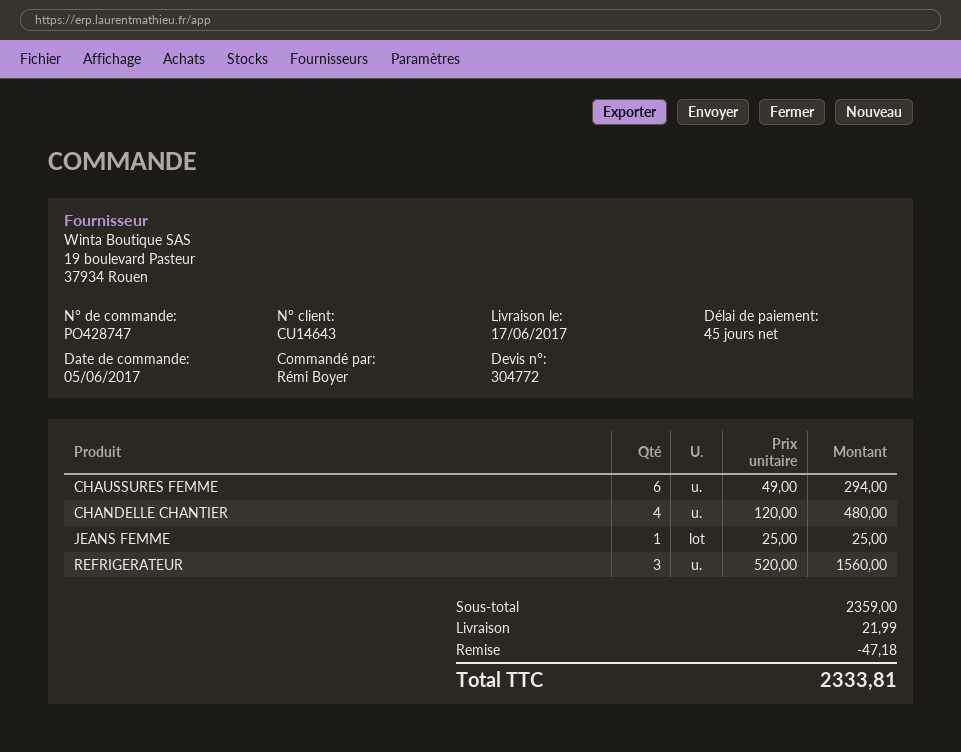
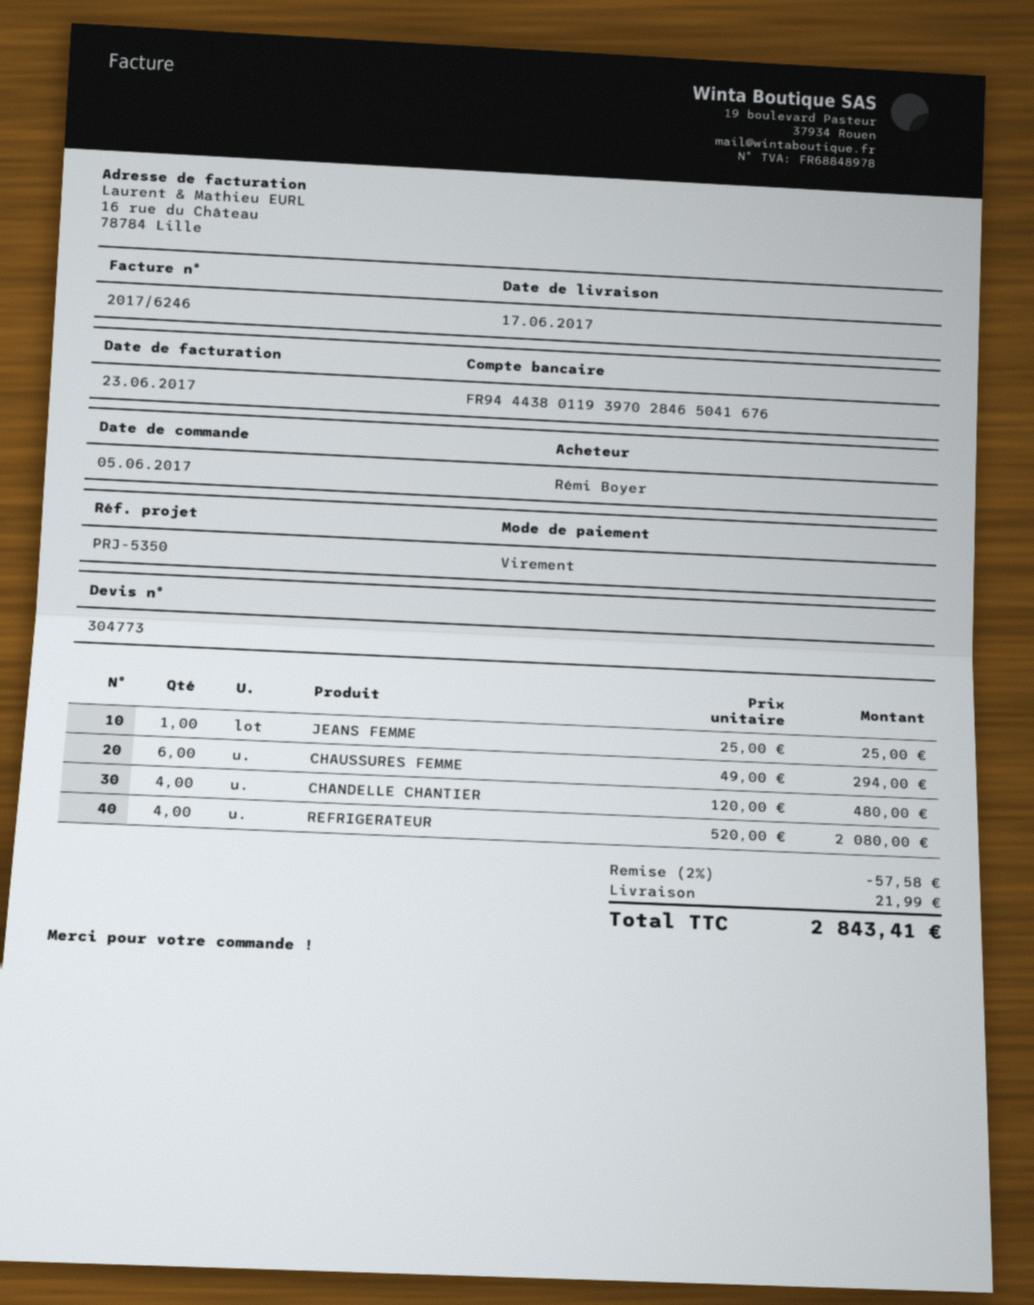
quote number: 304772 -> 304773
REFRIGERATEUR: 3 x 520.00 = 1560.00 -> 4 x 520.00 = 2080.00
discount: 47.18 -> 57.58
total: 2333.81 -> 2843.41

